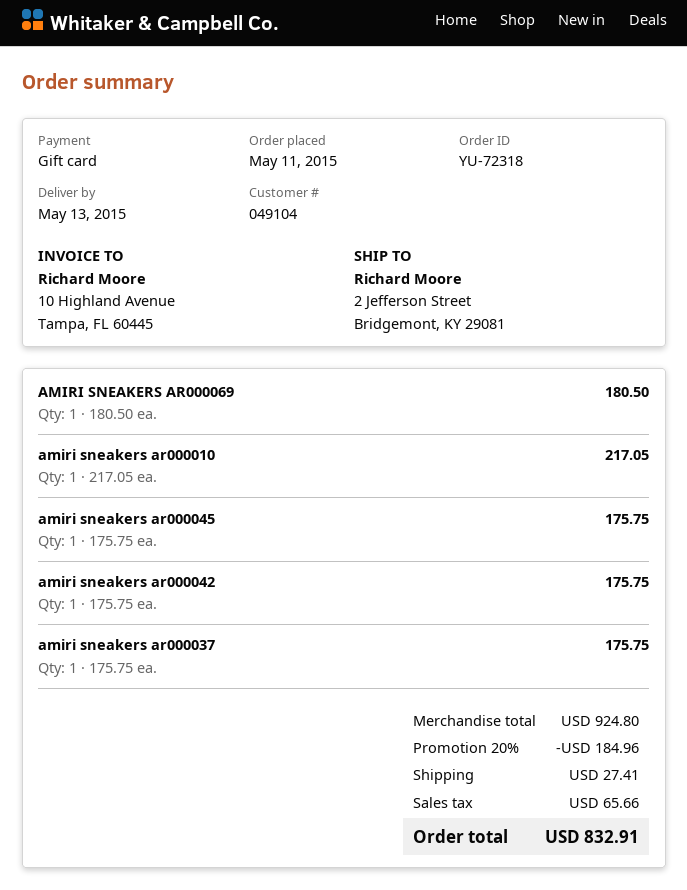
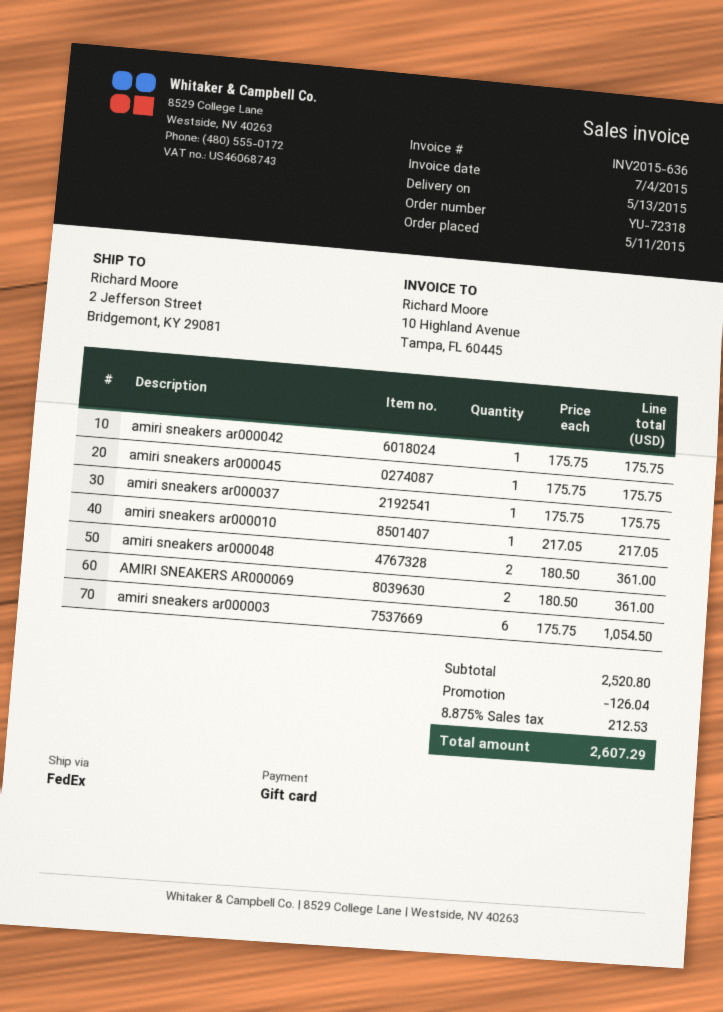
AMIRI SNEAKERS AR000069: 1 x 180.50 = 180.50 -> 2 x 180.50 = 361.00
amiri sneakers ar000048: none -> 2 x 180.50 = 361.00
amiri sneakers ar000003: none -> 6 x 175.75 = 1054.50
subtotal: 924.80 -> 2520.80
discount: 184.96 -> 126.04
shipping: 27.41 -> none
tax: 65.66 -> 212.53
total: 832.91 -> 2607.29

